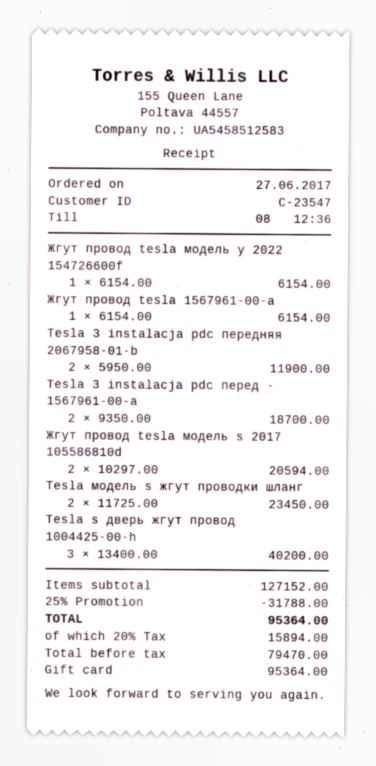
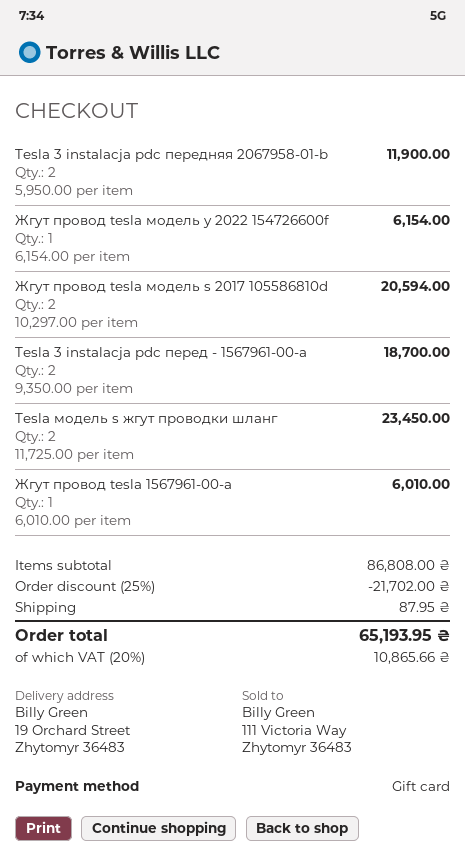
Жгут провод tesla 1567961-00-a: 1 x 6154.00 = 6154.00 -> 1 x 6010.00 = 6010.00
Tesla s дверь жгут провод 1004425-00-h: 3 x 13400.00 = 40200.00 -> none
subtotal: 127152.00 -> 86808.00
discount: 25% = 31788.00 -> 25% = 21702.00
shipping: none -> 87.95
tax: 20% = 15894.00 -> 20% = 10865.66
total: 95364.00 -> 65193.95

